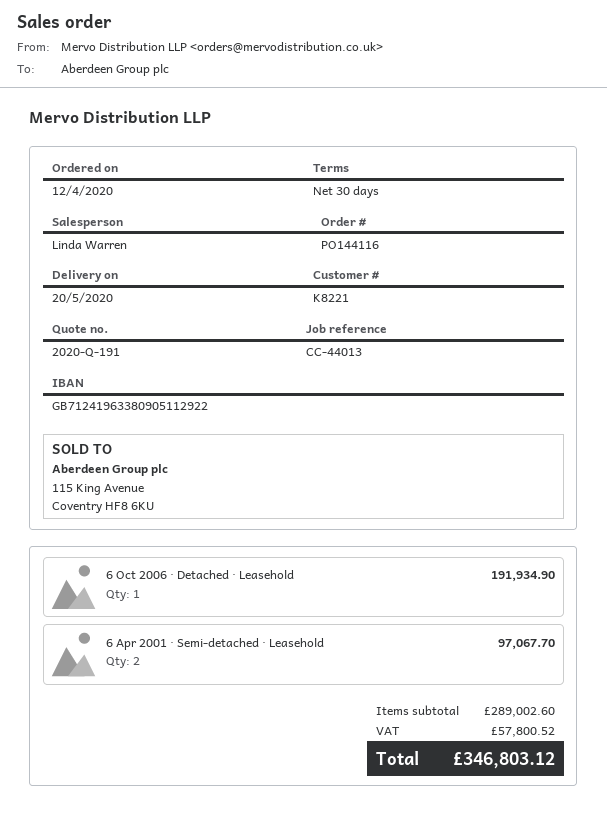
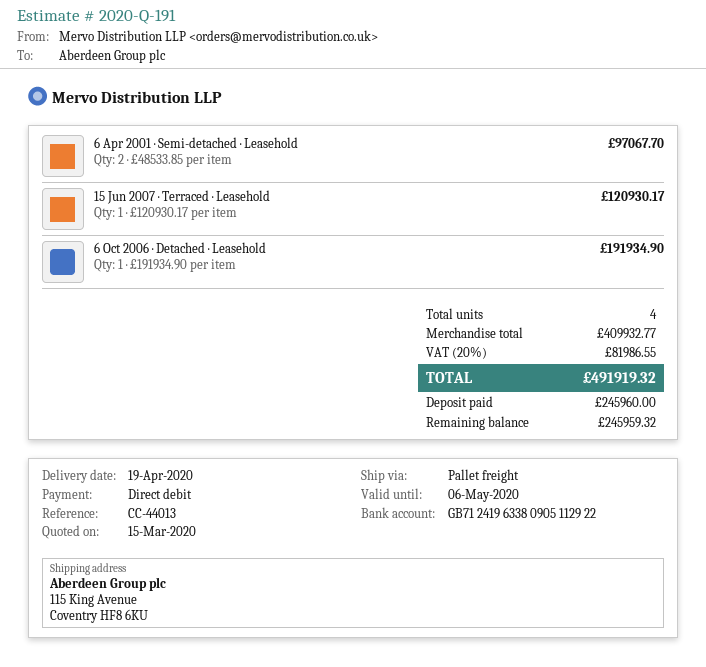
delivery date: 2020-05-20 -> 2020-04-19
15 Jun 2007 · Terraced · Leasehold: none -> 1 for 120930.17
subtotal: 289002.60 -> 409932.77
tax: 57800.52 -> 81986.55
total: 346803.12 -> 491919.32

